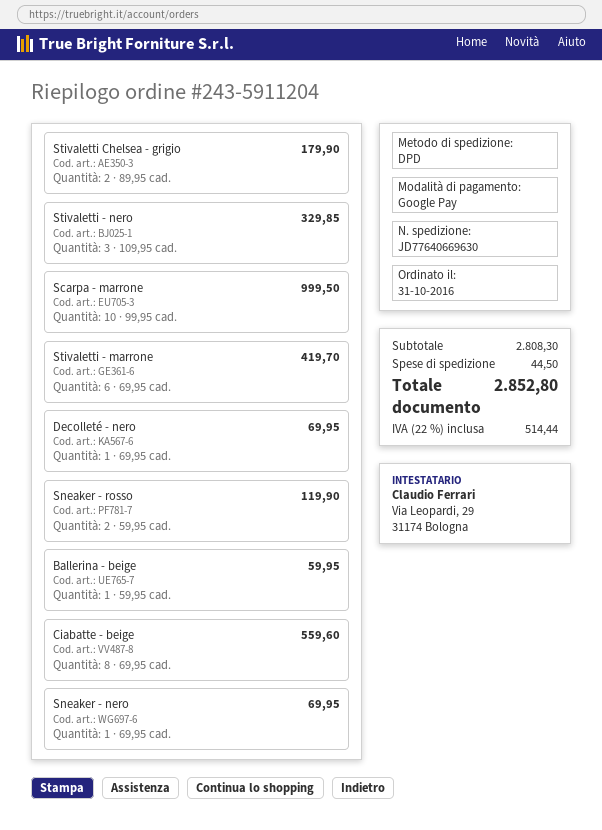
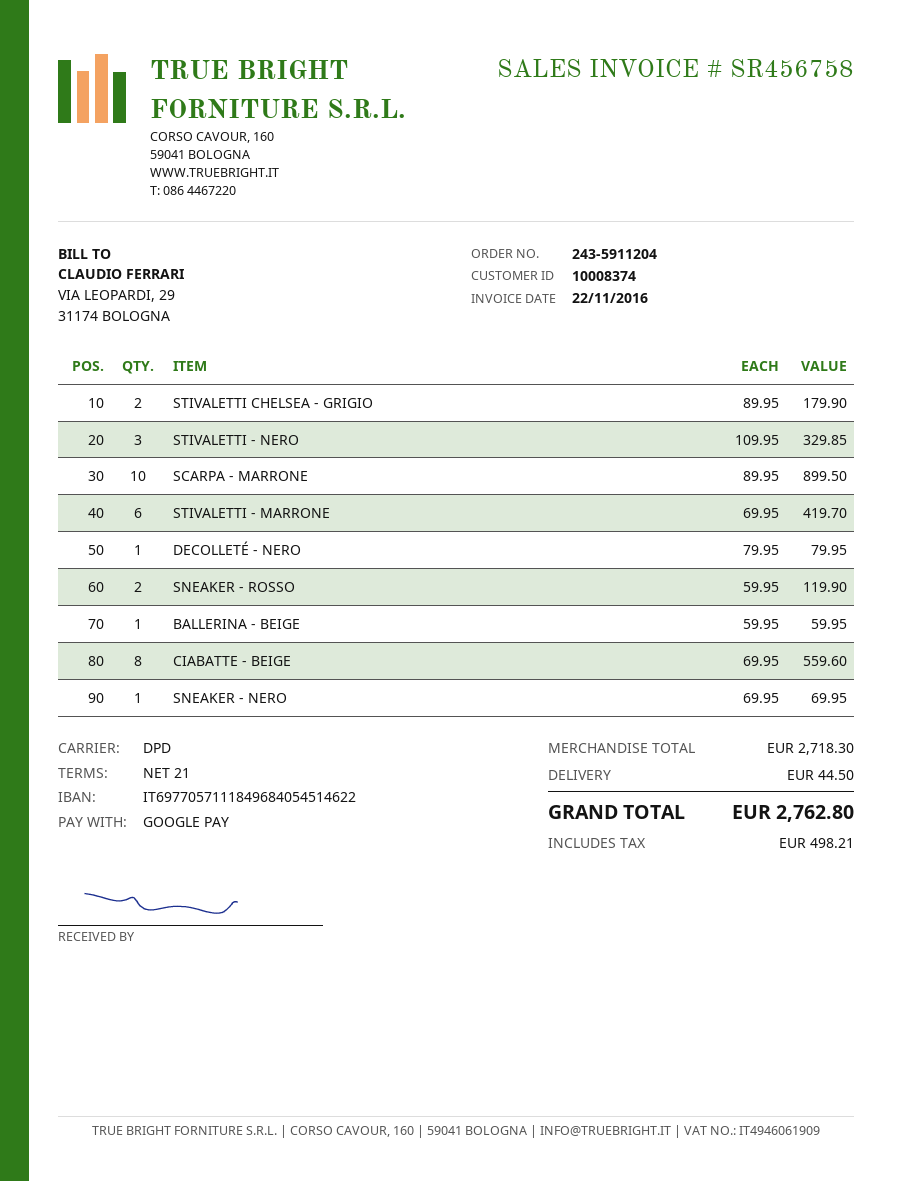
Scarpa - marrone: 10 x 99.95 = 999.50 -> 10 x 89.95 = 899.50
Decolleté - nero: 1 x 69.95 = 69.95 -> 1 x 79.95 = 79.95
subtotal: 2808.30 -> 2718.30
tax: 514.44 -> 498.21
total: 2852.80 -> 2762.80

